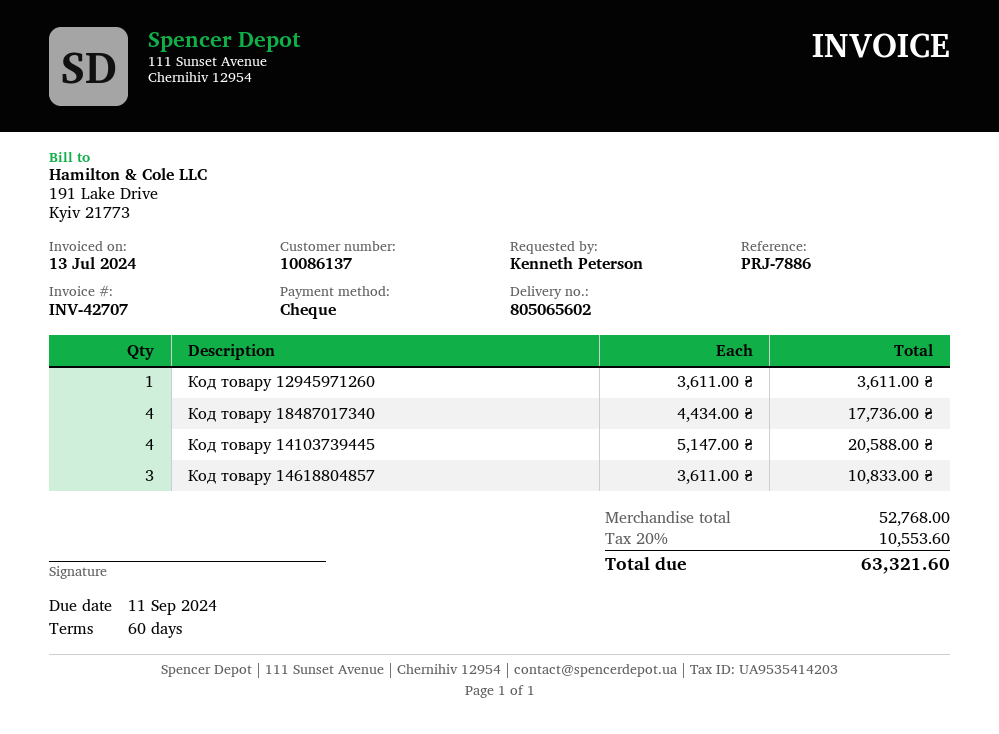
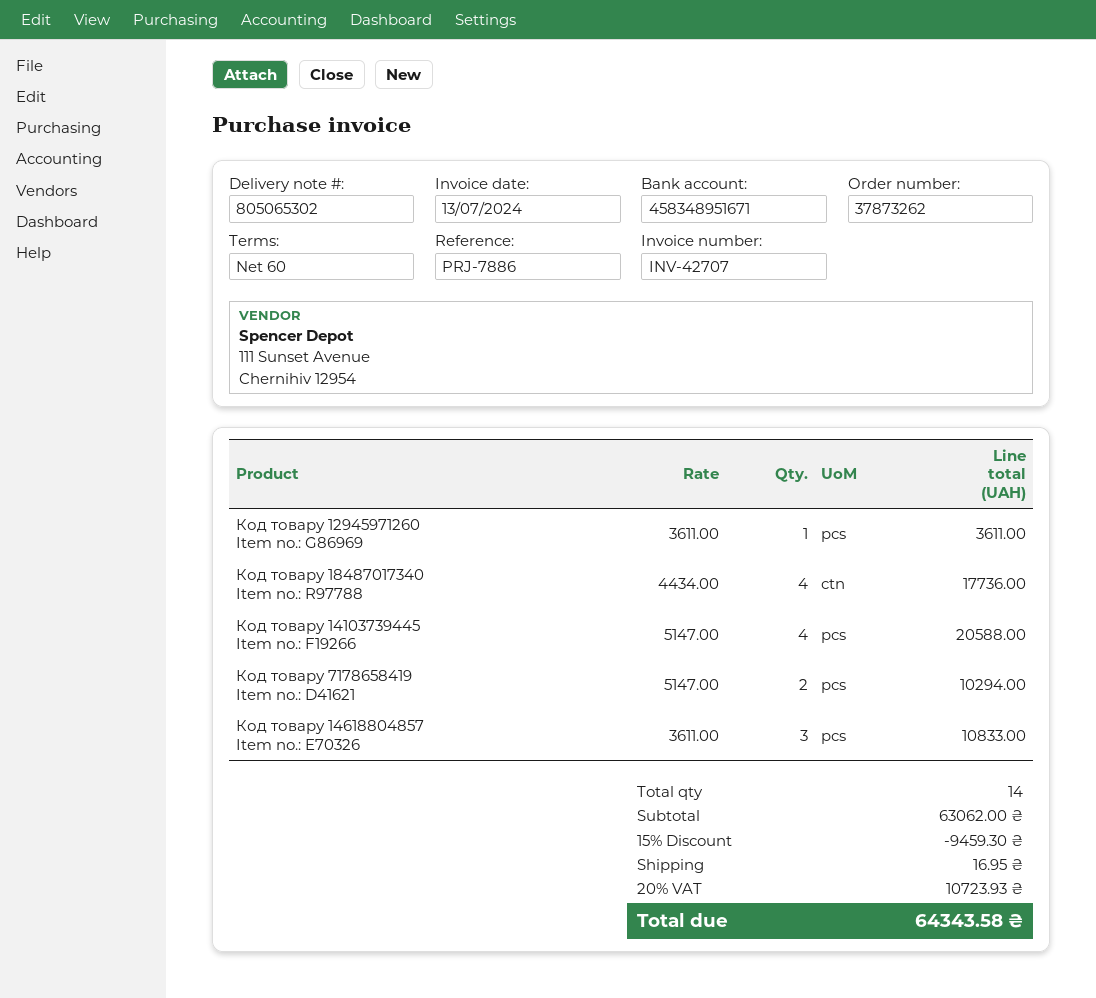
delivery note number: 805065602 -> 805065302
Код товару 7178658419: none -> 2 x 5147.00 = 10294.00
subtotal: 52768.00 -> 63062.00
discount: none -> 15% = 9459.30
shipping: none -> 16.95
tax: 20% = 10553.60 -> 20% = 10723.93
total: 63321.60 -> 64343.58

